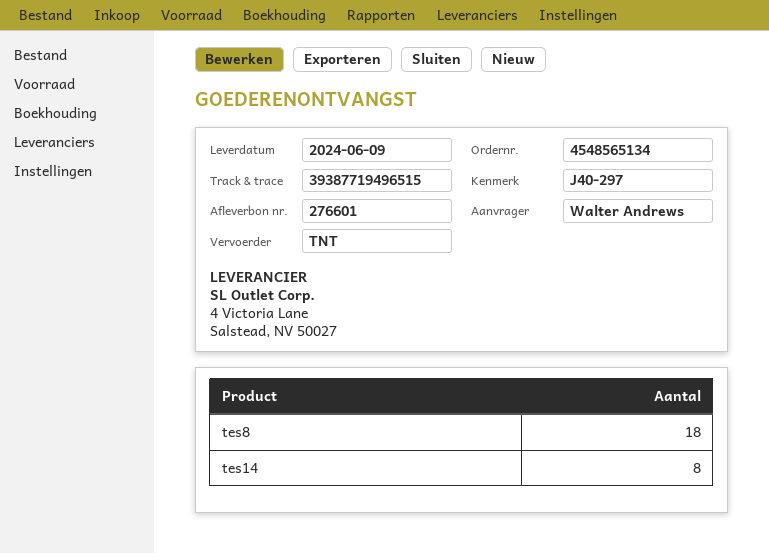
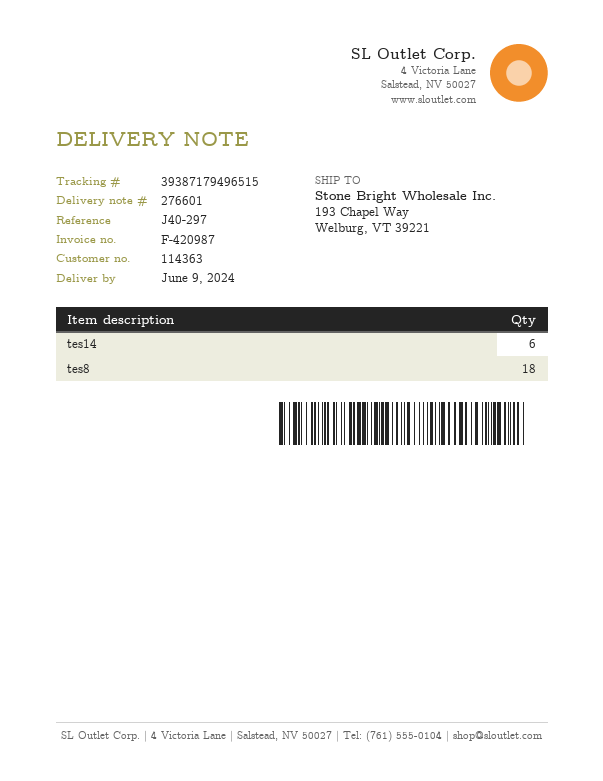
tracking number: 39387719496515 -> 39387179496515
tes14: 8 -> 6

